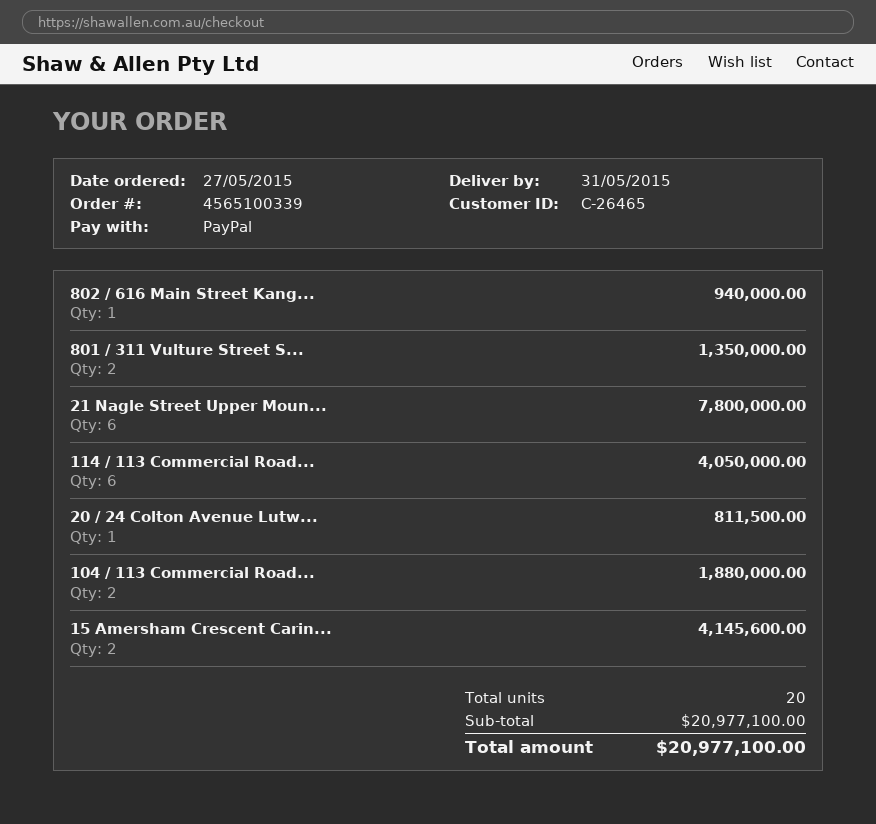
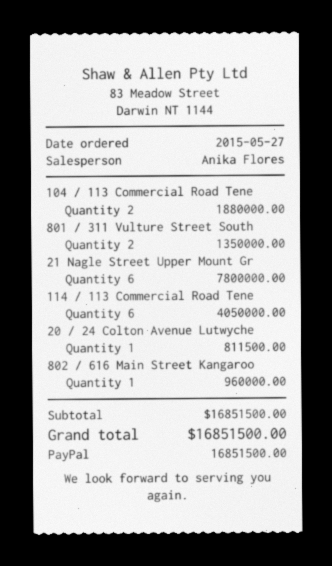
802 / 616 Main Street Kang...: 1 for 940000.00 -> 1 for 960000.00
15 Amersham Crescent Carin...: 2 for 4145600.00 -> none
subtotal: 20977100.00 -> 16851500.00
total: 20977100.00 -> 16851500.00

